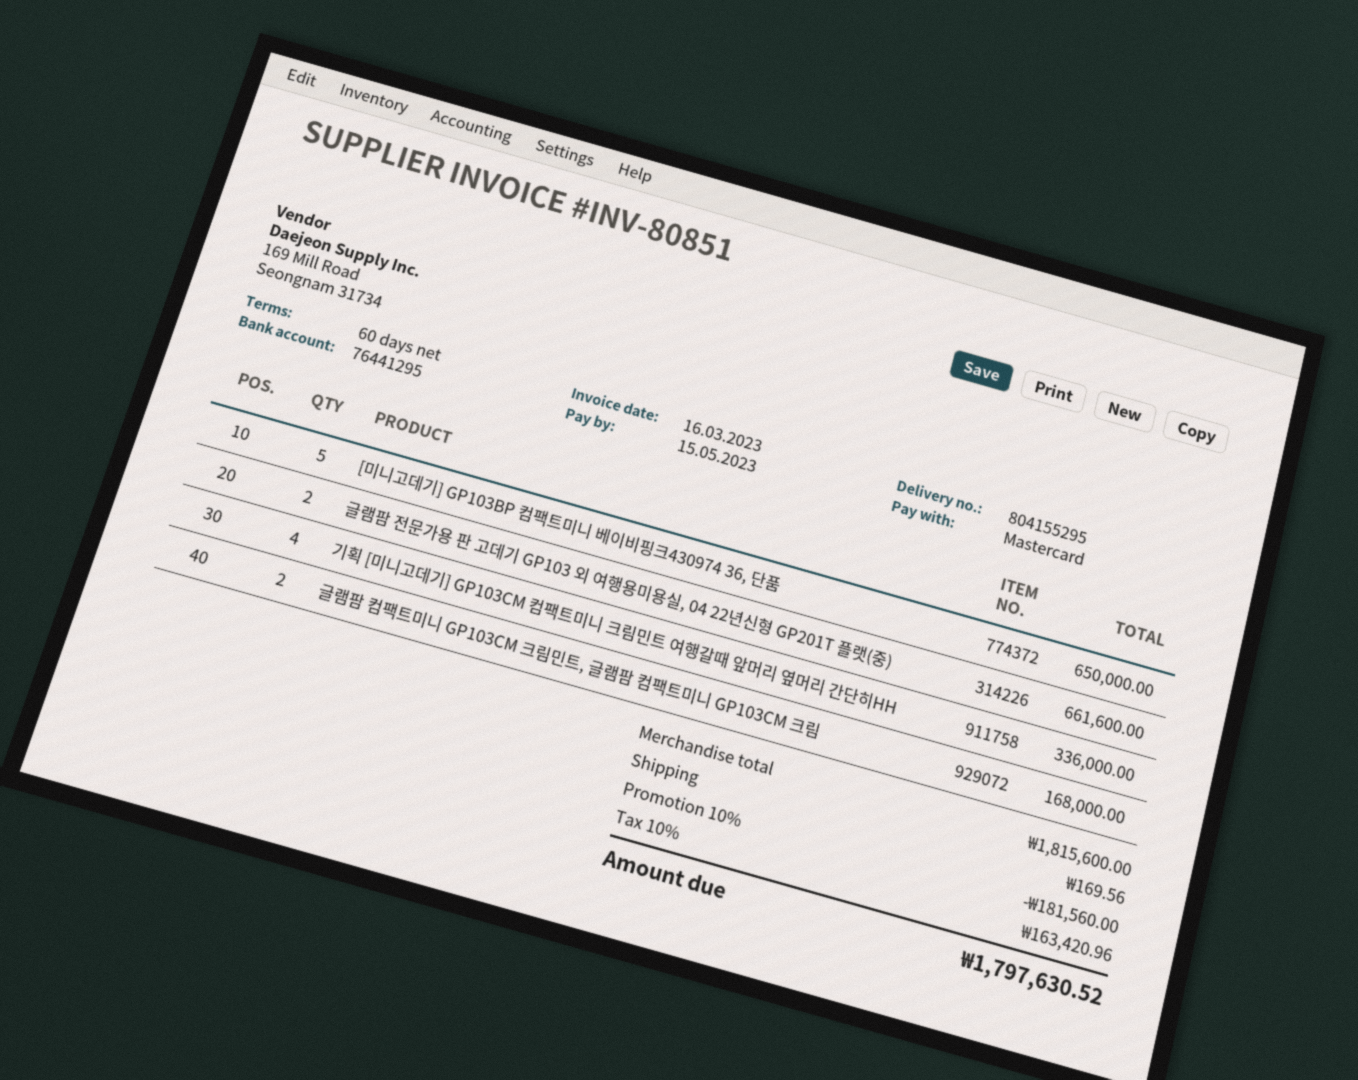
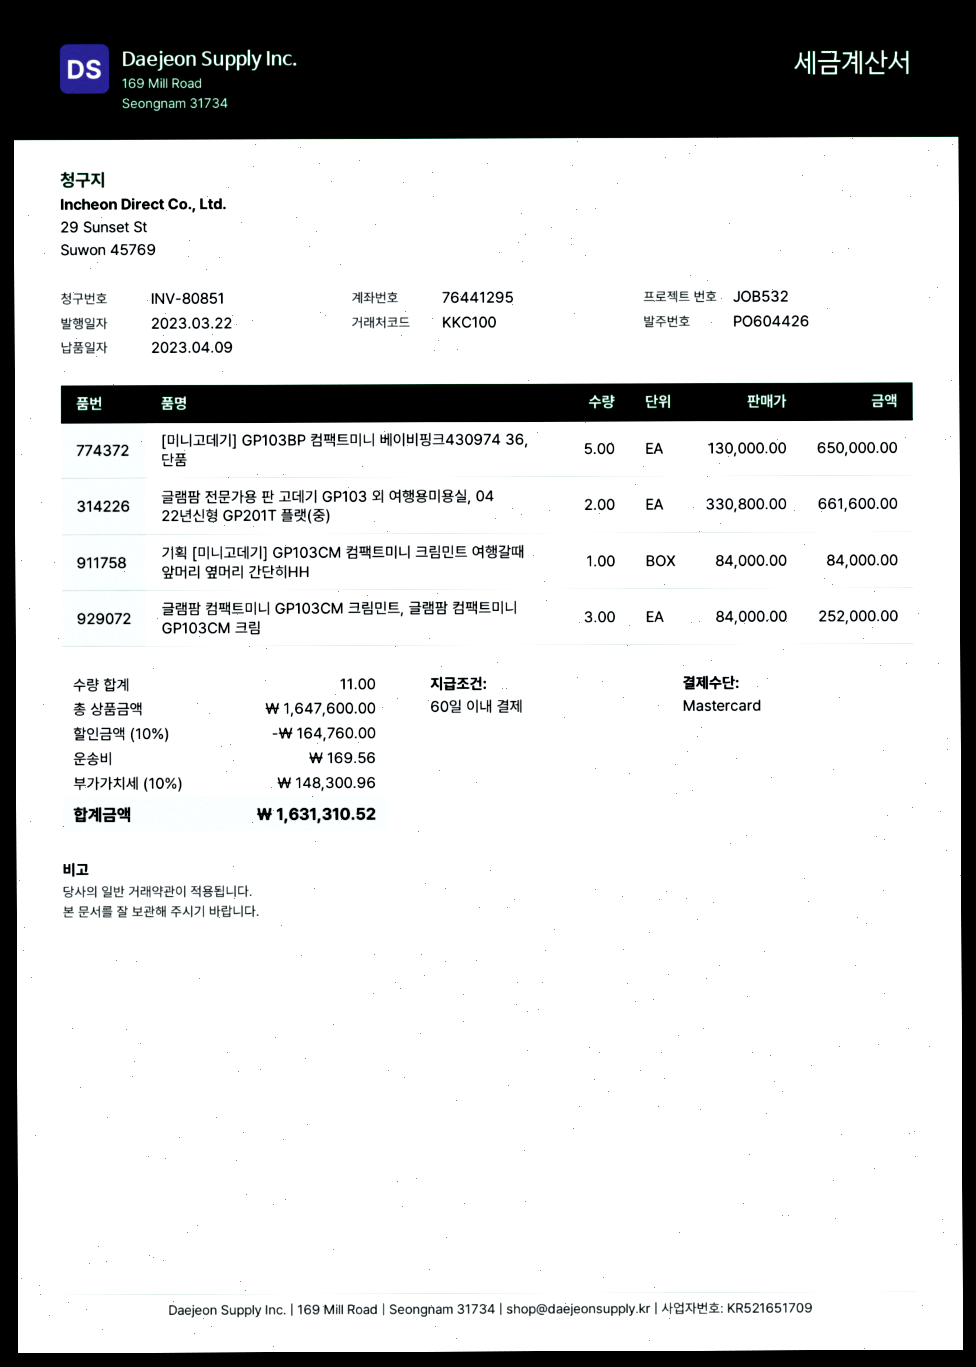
invoice date: 2023-03-16 -> 2023-03-22
기획 [미니고데기] GP103CM 컴팩트미니 크림민트 여행갈때 앞머리 옆머리 간단히HH: 4 for 336000.00 -> 1 for 84000.00
글램팜 컴팩트미니 GP103CM 크림민트, 글램팜 컴팩트미니 GP103CM 크림: 2 for 168000.00 -> 3 for 252000.00
subtotal: 1815600.00 -> 1647600.00
discount: 10% = 181560.00 -> 10% = 164760.00
tax: 10% = 163420.96 -> 10% = 148300.96
total: 1797630.52 -> 1631310.52

